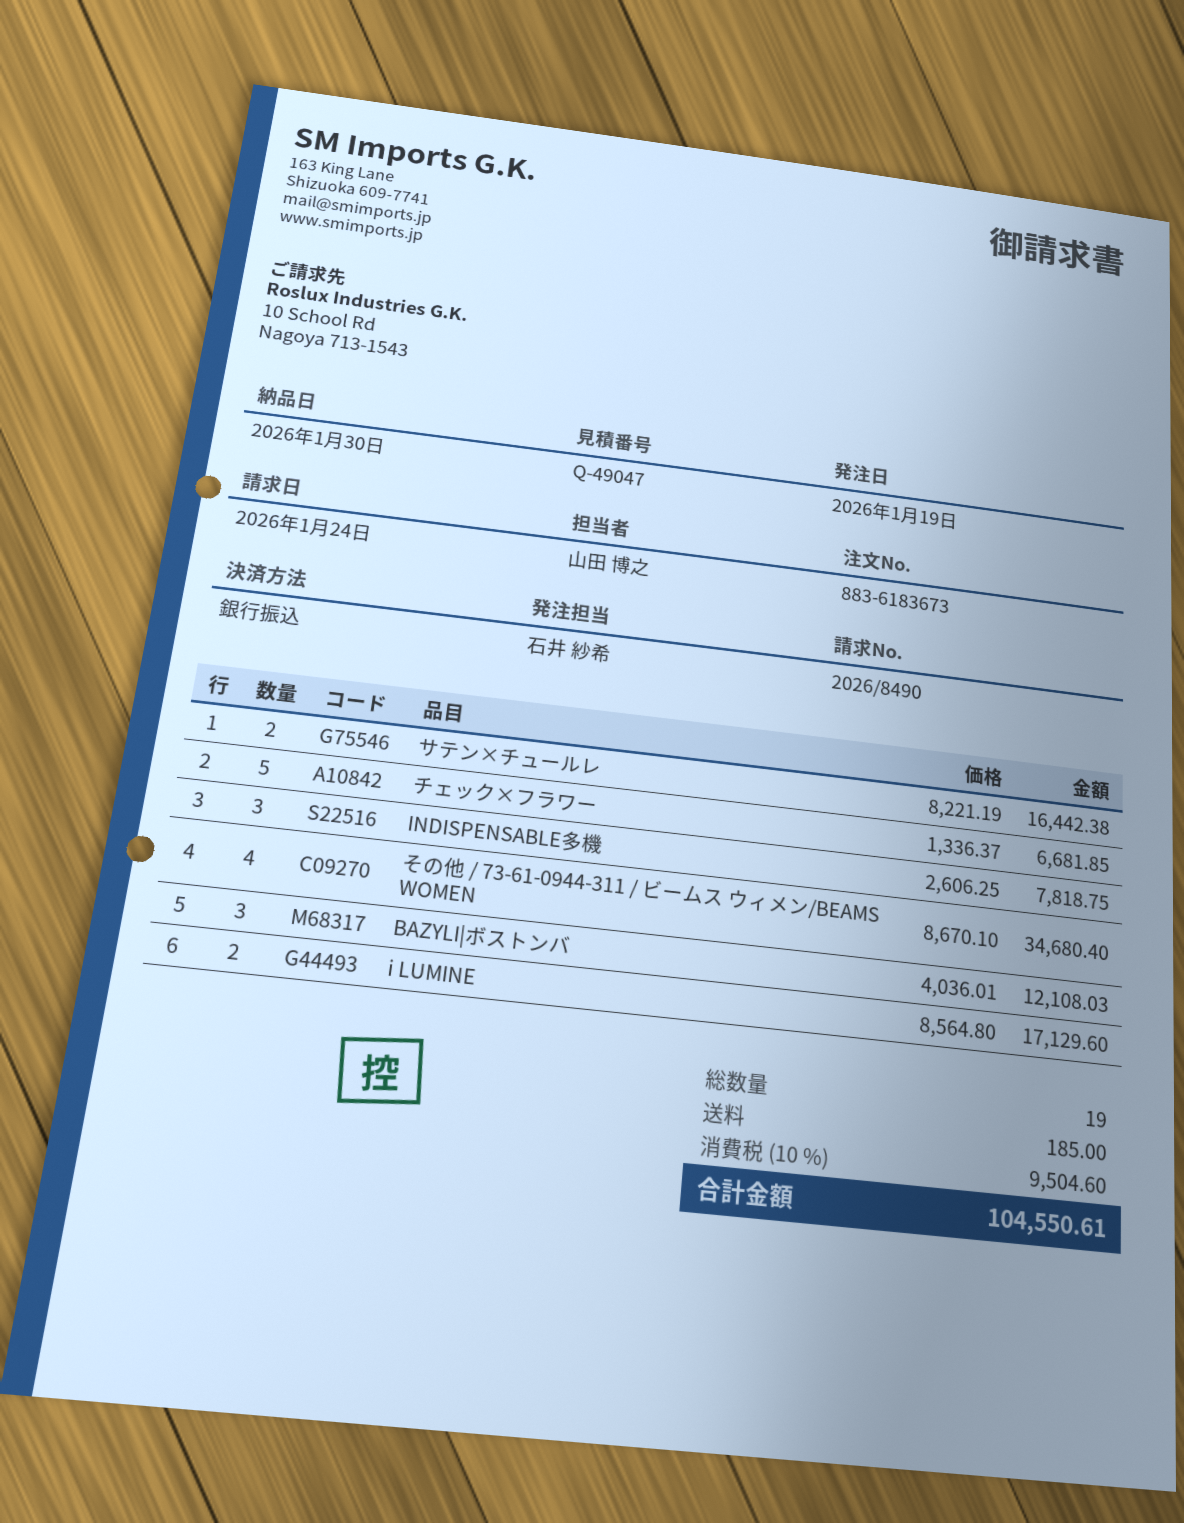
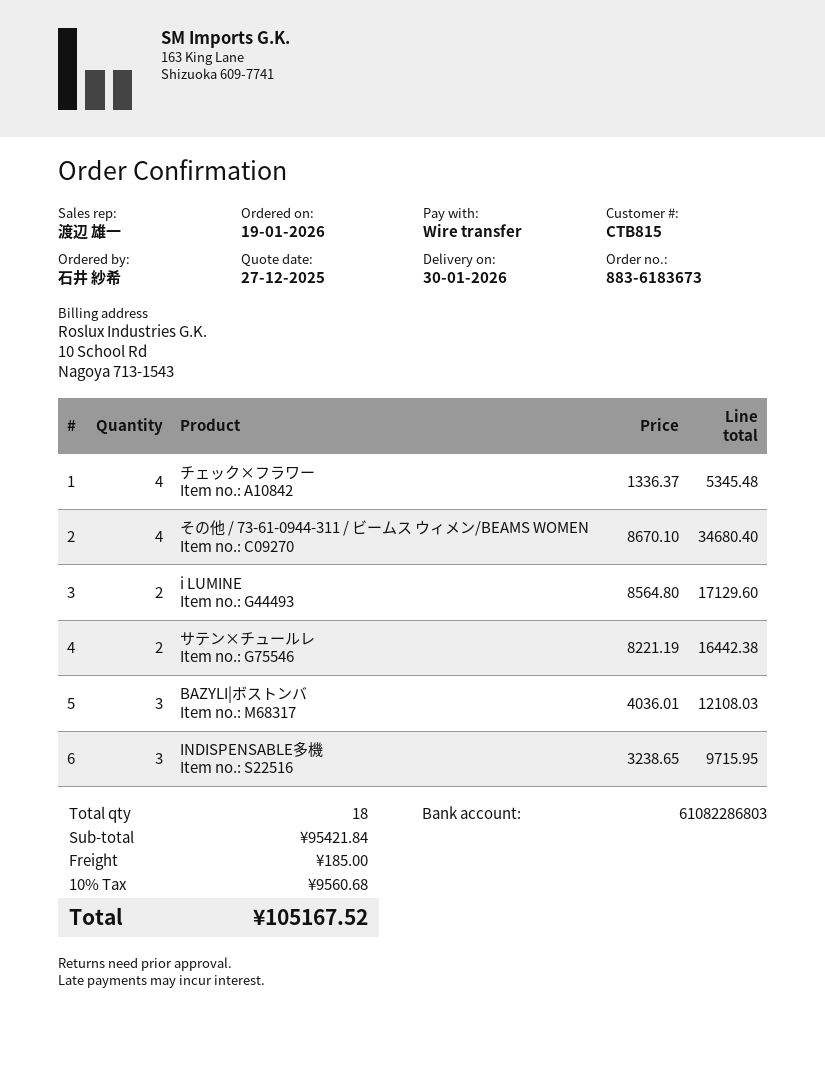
sales rep: 山田 博之 -> 渡辺 雄一
チェック×フラワー: 5 x 1336.37 = 6681.85 -> 4 x 1336.37 = 5345.48
INDISPENSABLE多機: 3 x 2606.25 = 7818.75 -> 3 x 3238.65 = 9715.95
total quantity: 19 -> 18
tax: 10% = 9504.60 -> 10% = 9560.68
total: 104550.61 -> 105167.52

